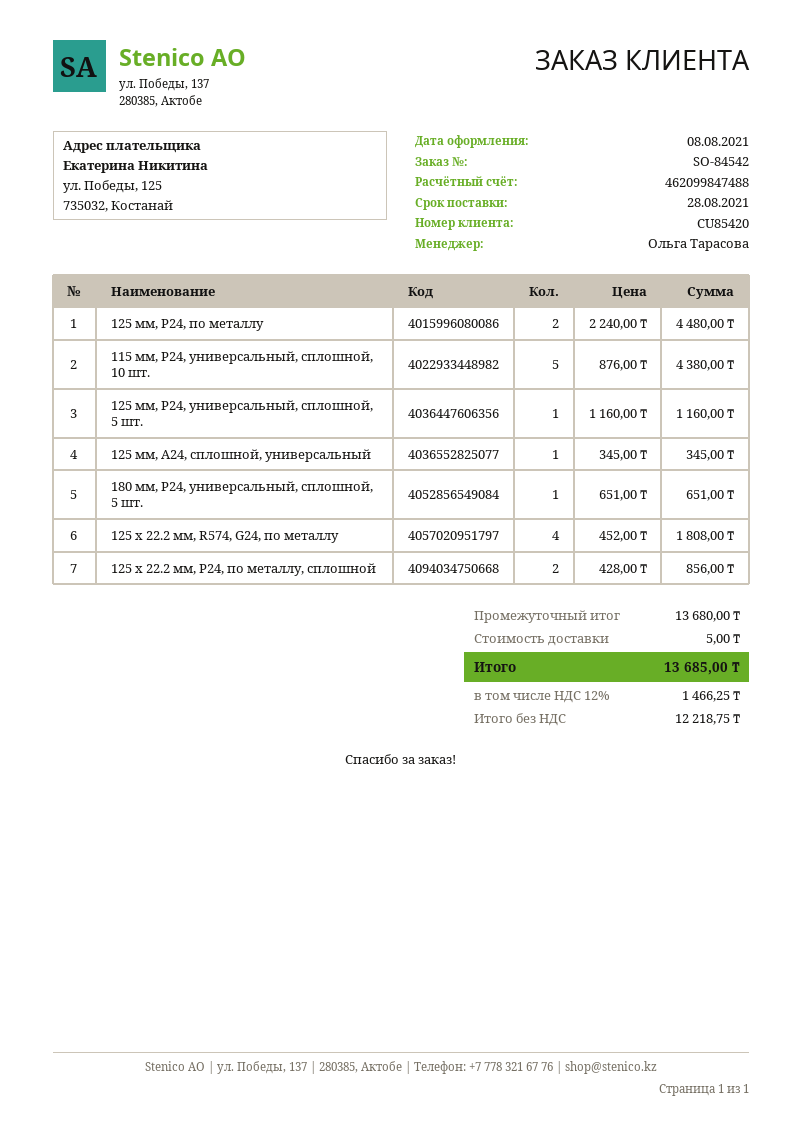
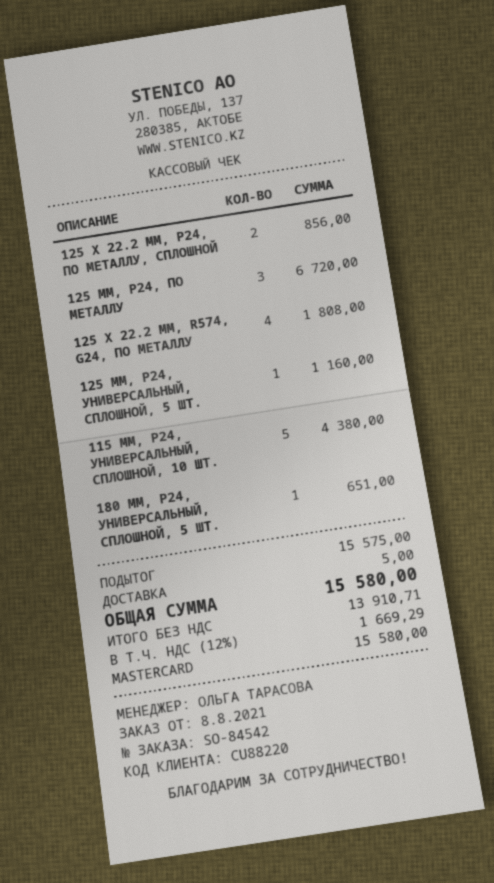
customer number: CU85420 -> CU88220
125 мм, Р24, по металлу: 2 for 4480.00 -> 3 for 6720.00
125 мм, A24, сплошной, универсальный: 1 for 345.00 -> none
subtotal: 13680.00 -> 15575.00
net: 12218.75 -> 13910.71
tax: 12% = 1466.25 -> 12% = 1669.29
total: 13685.00 -> 15580.00

